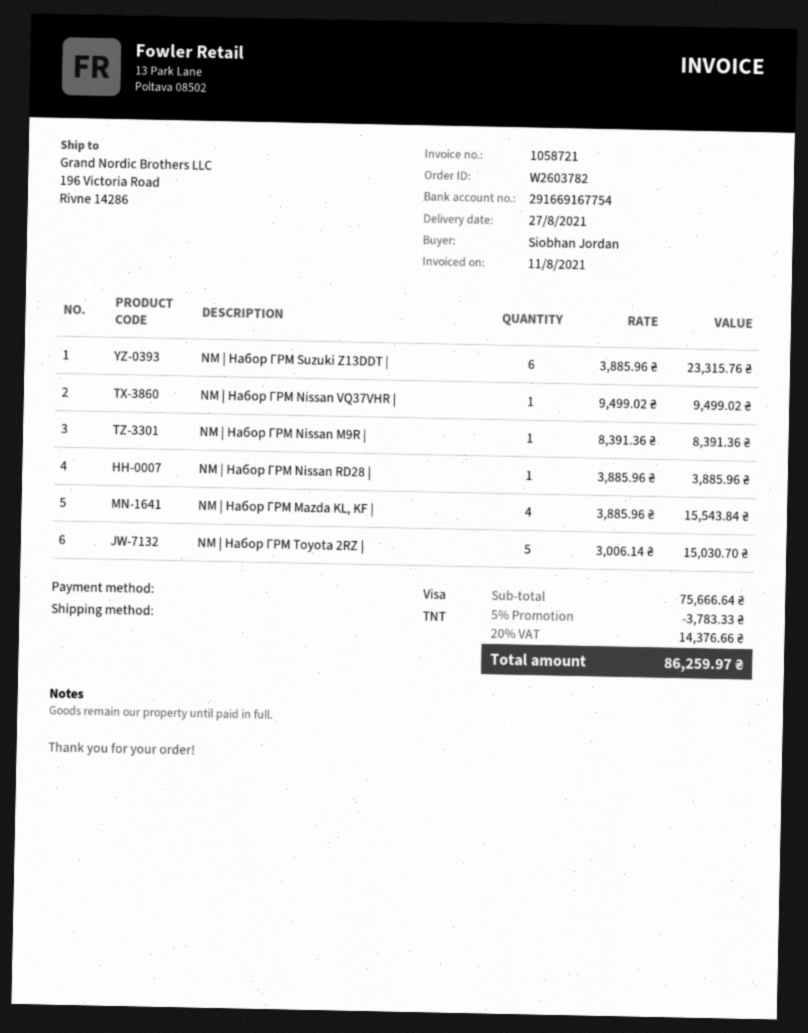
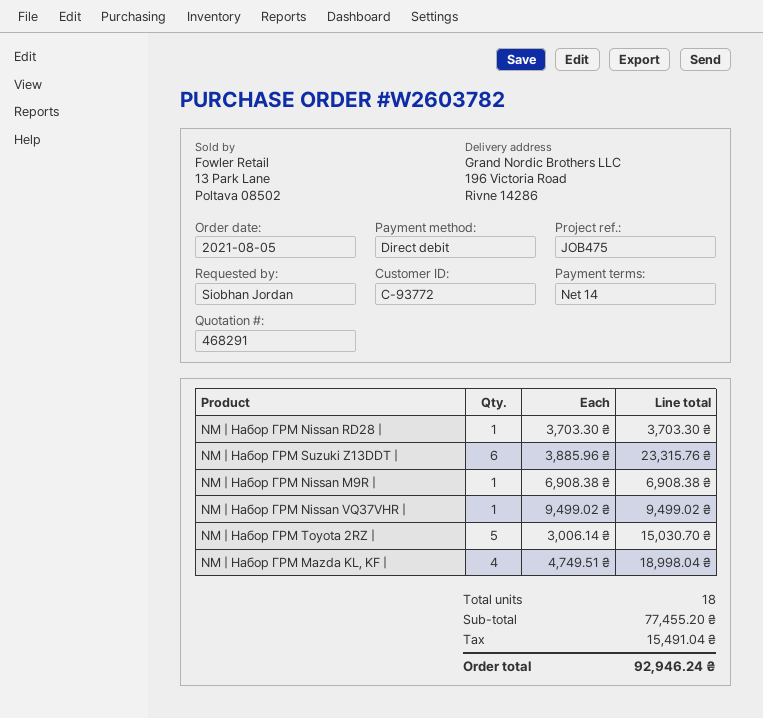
payment method: Visa -> direct debit
NM | Набор ГРМ Nissan M9R |: 1 x 8391.36 = 8391.36 -> 1 x 6908.38 = 6908.38
NM | Набор ГРМ Nissan RD28 |: 1 x 3885.96 = 3885.96 -> 1 x 3703.30 = 3703.30
NM | Набор ГРМ Mazda KL, KF |: 4 x 3885.96 = 15543.84 -> 4 x 4749.51 = 18998.04
subtotal: 75666.64 -> 77455.20
discount: 5% = 3783.33 -> none
tax: 14376.66 -> 15491.04
total: 86259.97 -> 92946.24

